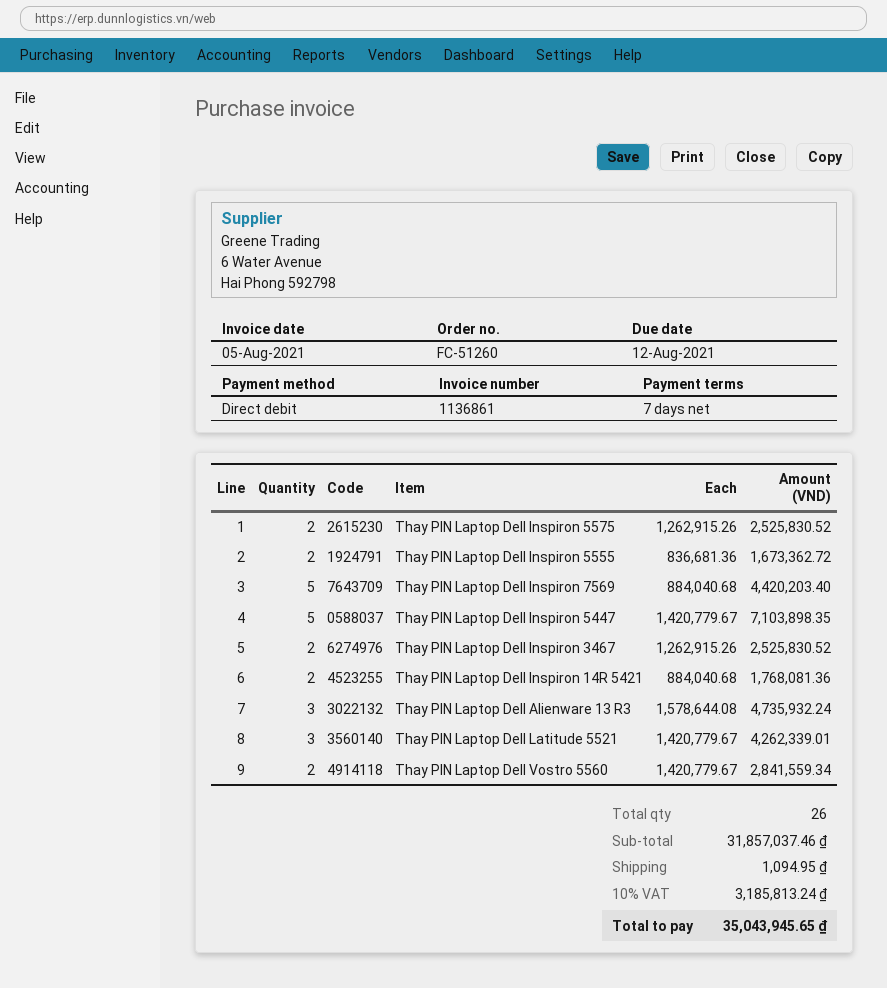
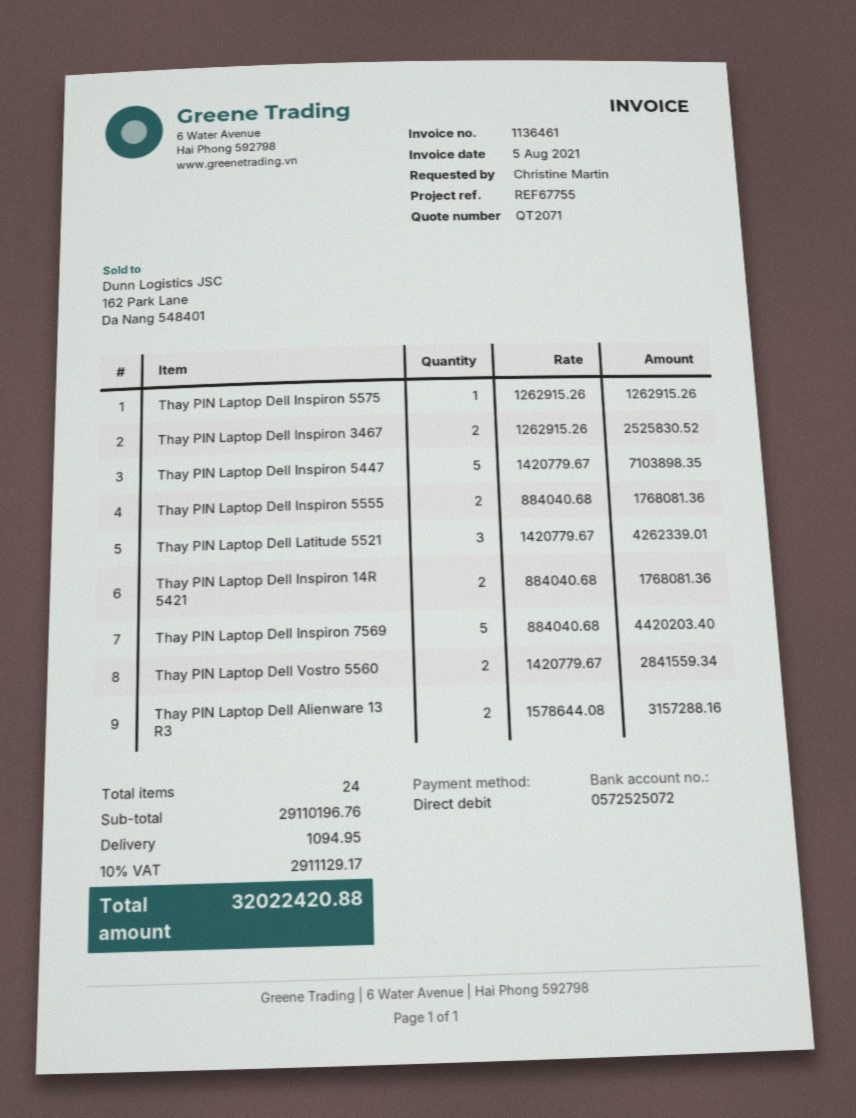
invoice number: 1136861 -> 1136461
Thay PIN Laptop Dell Inspiron 5575: 2 x 1262915.26 = 2525830.52 -> 1 x 1262915.26 = 1262915.26
Thay PIN Laptop Dell Inspiron 5555: 2 x 836681.36 = 1673362.72 -> 2 x 884040.68 = 1768081.36
Thay PIN Laptop Dell Alienware 13 R3: 3 x 1578644.08 = 4735932.24 -> 2 x 1578644.08 = 3157288.16
total quantity: 26 -> 24
subtotal: 31857037.46 -> 29110196.76
tax: 10% = 3185813.24 -> 10% = 2911129.17
total: 35043945.65 -> 32022420.88

